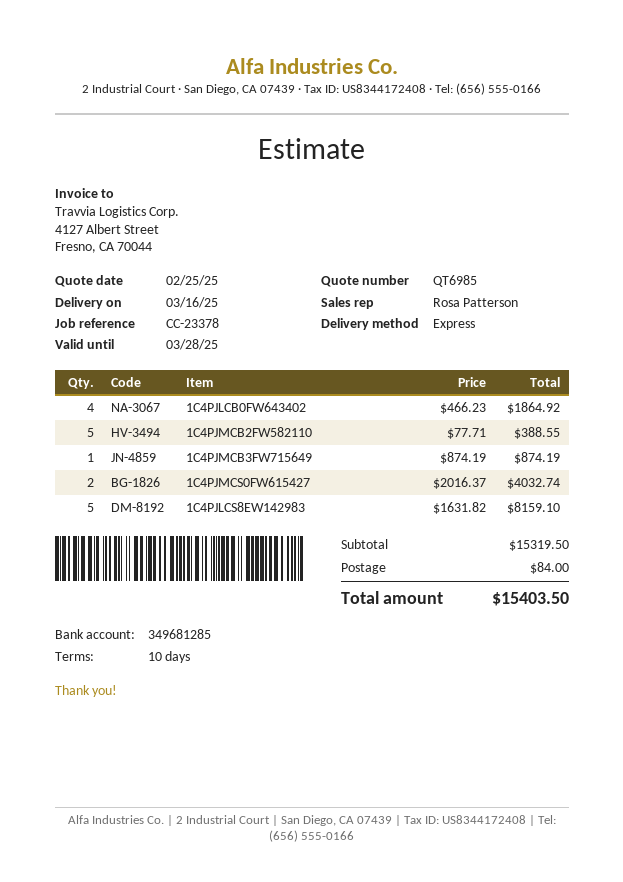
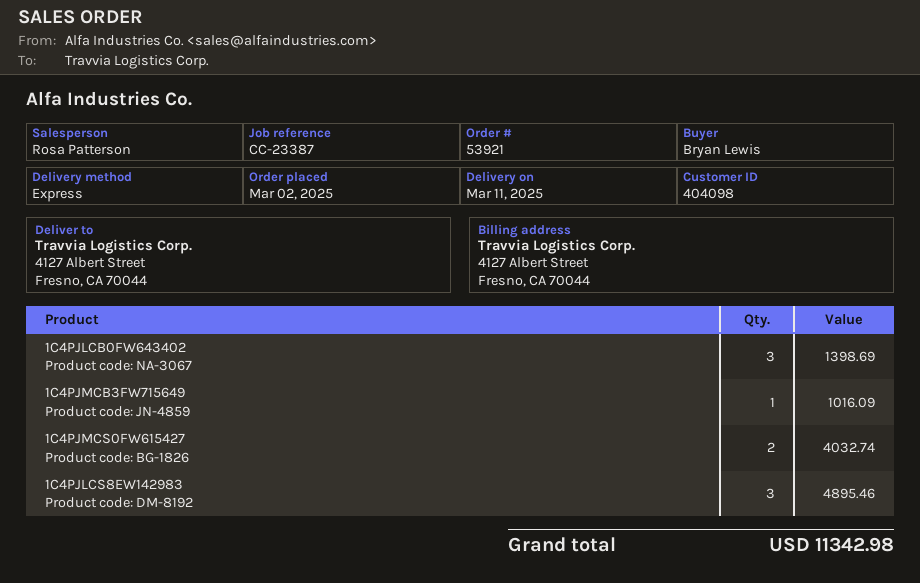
delivery date: 2025-03-16 -> 2025-03-11
reference: CC-23378 -> CC-23387
1C4PJLCB0FW643402: 4 for 1864.92 -> 3 for 1398.69
1C4PJMCB2FW582110: 5 for 388.55 -> none
1C4PJMCB3FW715649: 1 for 874.19 -> 1 for 1016.09
1C4PJLCS8EW142983: 5 for 8159.10 -> 3 for 4895.46
shipping: 84.00 -> none
total: 15403.50 -> 11342.98

